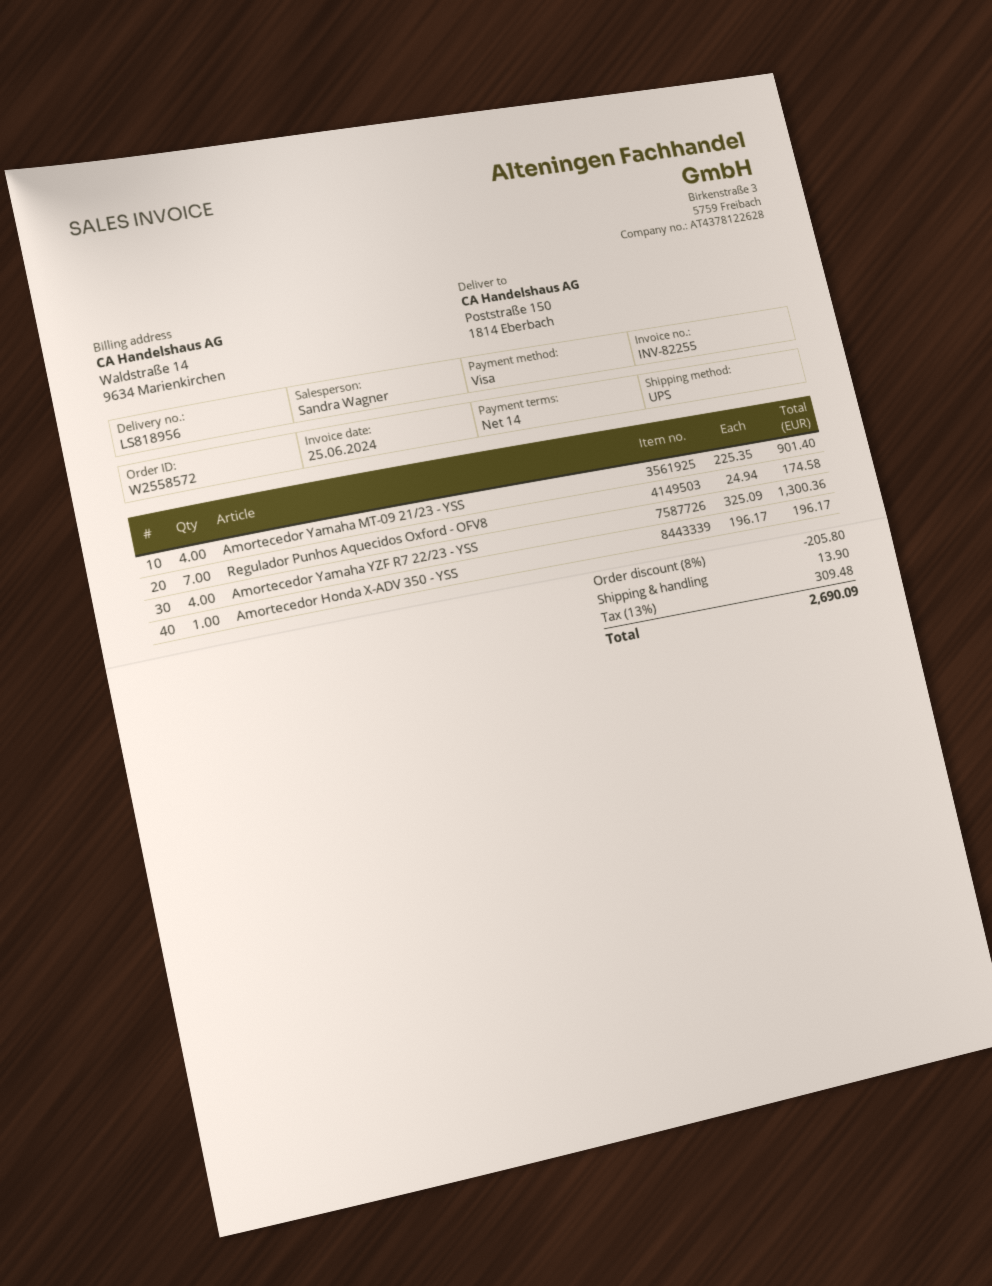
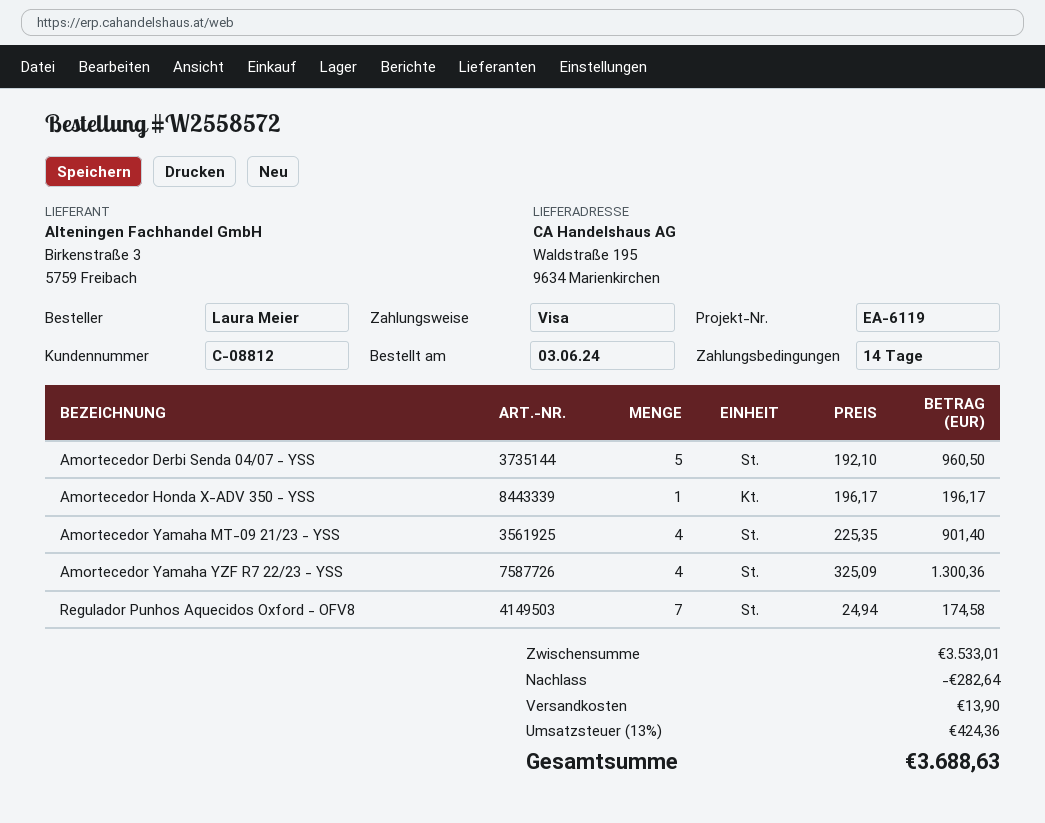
ship to: Poststraße 150, 1814 Eberbach -> Waldstraße 195, 9634 Marienkirchen
Amortecedor Derbi Senda 04/07 - YSS: none -> 5 x 192.10 = 960.50
discount: 205.80 -> 282.64
tax: 13% = 309.48 -> 13% = 424.36
total: 2690.09 -> 3688.63

